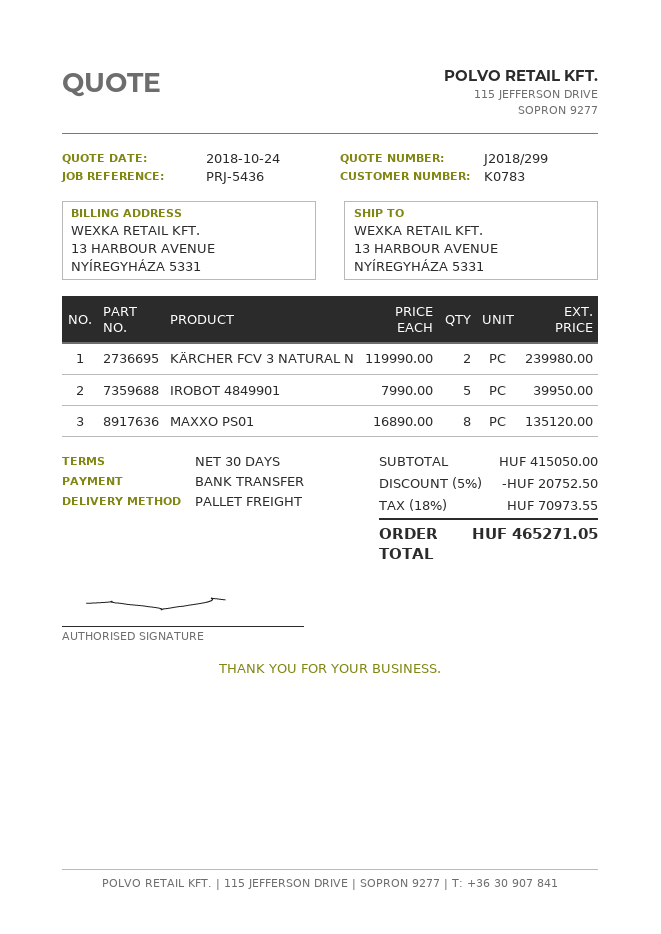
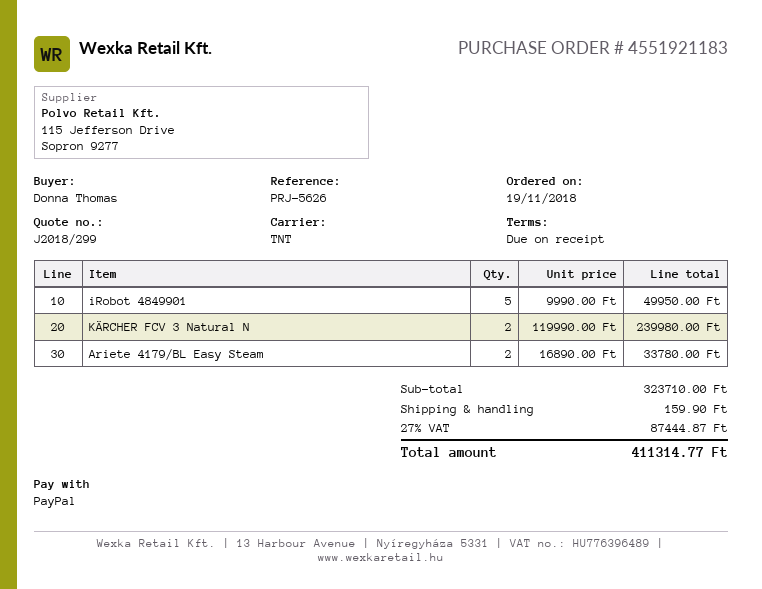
payment terms: 30 days -> on receipt
reference: PRJ-5436 -> PRJ-5626
payment method: bank transfer -> PayPal
shipping method: pallet freight -> TNT
IROBOT 4849901: 5 x 7990.00 = 39950.00 -> 5 x 9990.00 = 49950.00
MAXXO PS01: 8 x 16890.00 = 135120.00 -> none
Ariete 4179/BL Easy Steam: none -> 2 x 16890.00 = 33780.00
subtotal: 415050.00 -> 323710.00
discount: 5% = 20752.50 -> none
shipping: none -> 159.90
tax: 18% = 70973.55 -> 27% = 87444.87
total: 465271.05 -> 411314.77

